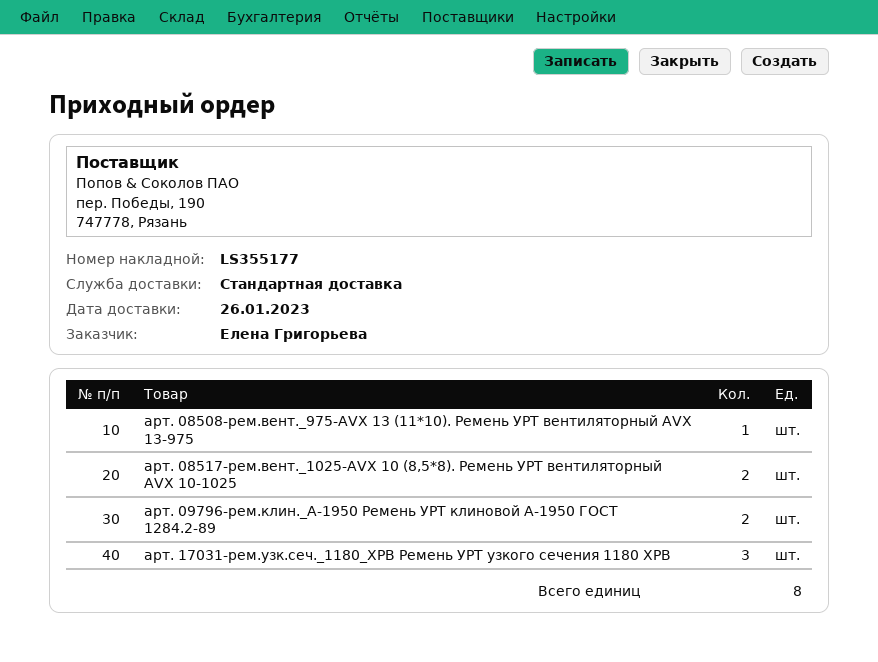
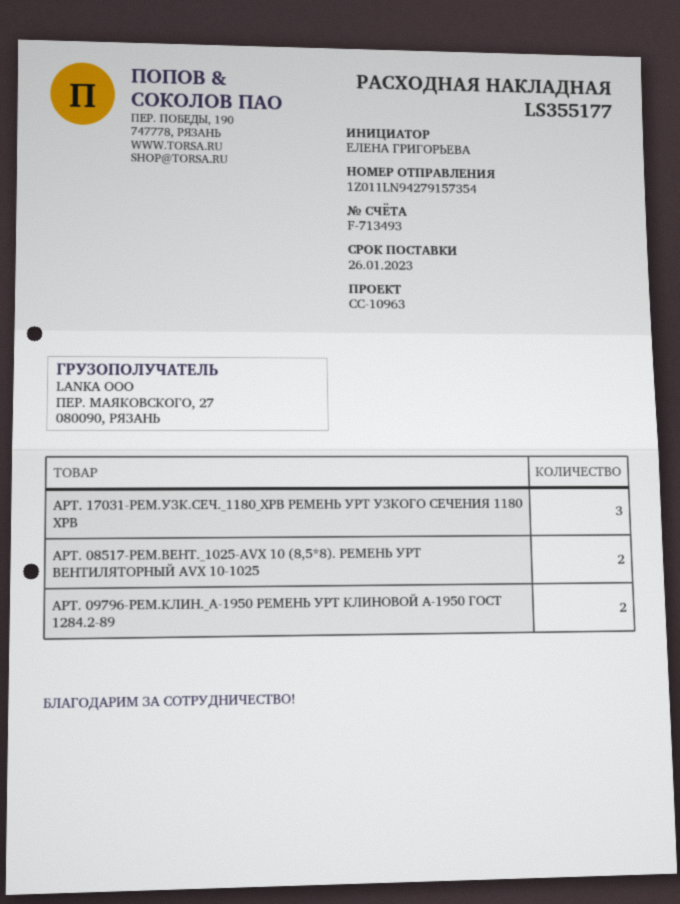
арт. 08508-рем.вент._975-AVX 13 (11*10). Ремень УРТ вентиляторный AVX 13-975: 1 -> none

